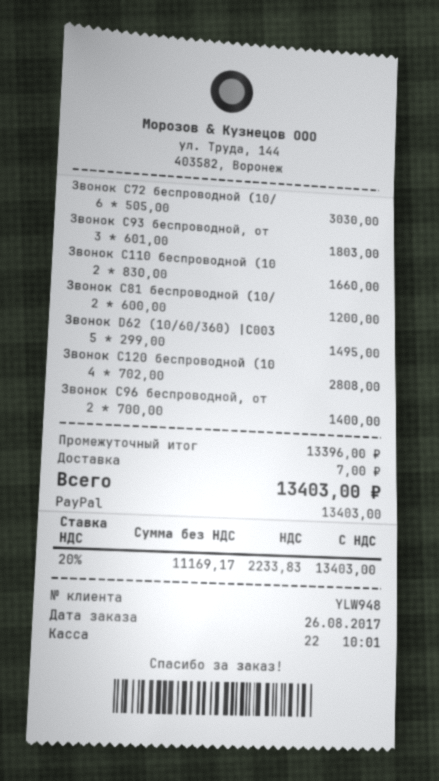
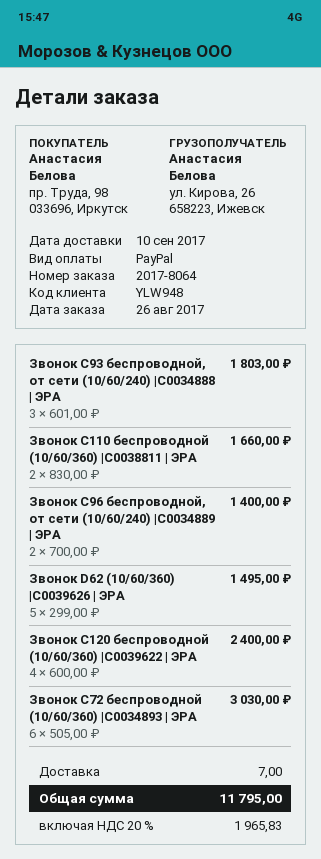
Звонок C81 беспроводной (10/: 2 x 600.00 = 1200.00 -> none
Звонок C120 беспроводной (10: 4 x 702.00 = 2808.00 -> 4 x 600.00 = 2400.00
tax: 20% = 2233.83 -> 20% = 1965.83
total: 13403.00 -> 11795.00

